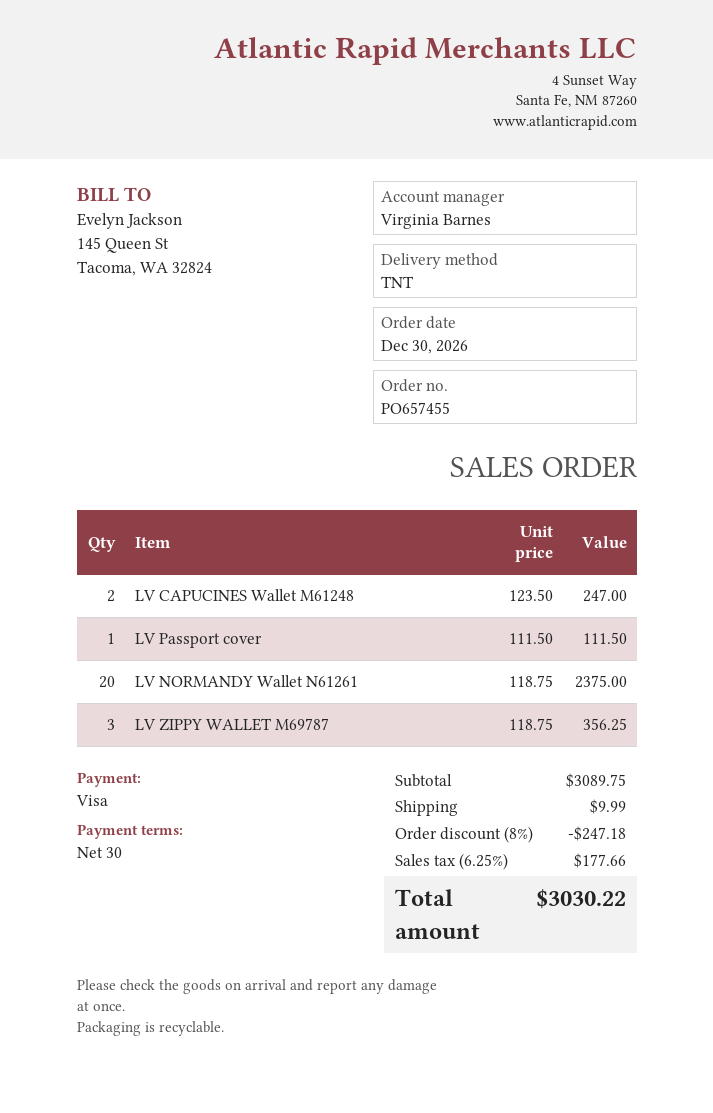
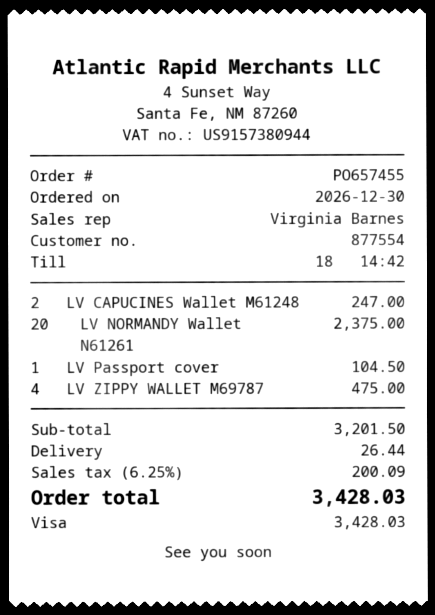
LV Passport cover: 1 for 111.50 -> 1 for 104.50
LV ZIPPY WALLET M69787: 3 for 356.25 -> 4 for 475.00
subtotal: 3089.75 -> 3201.50
discount: 8% = 247.18 -> none
shipping: 9.99 -> 26.44
tax: 6.25% = 177.66 -> 6.25% = 200.09
total: 3030.22 -> 3428.03

